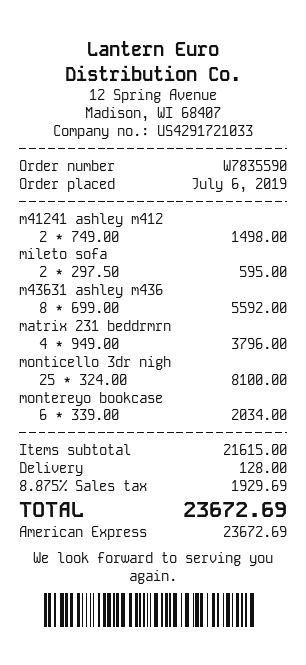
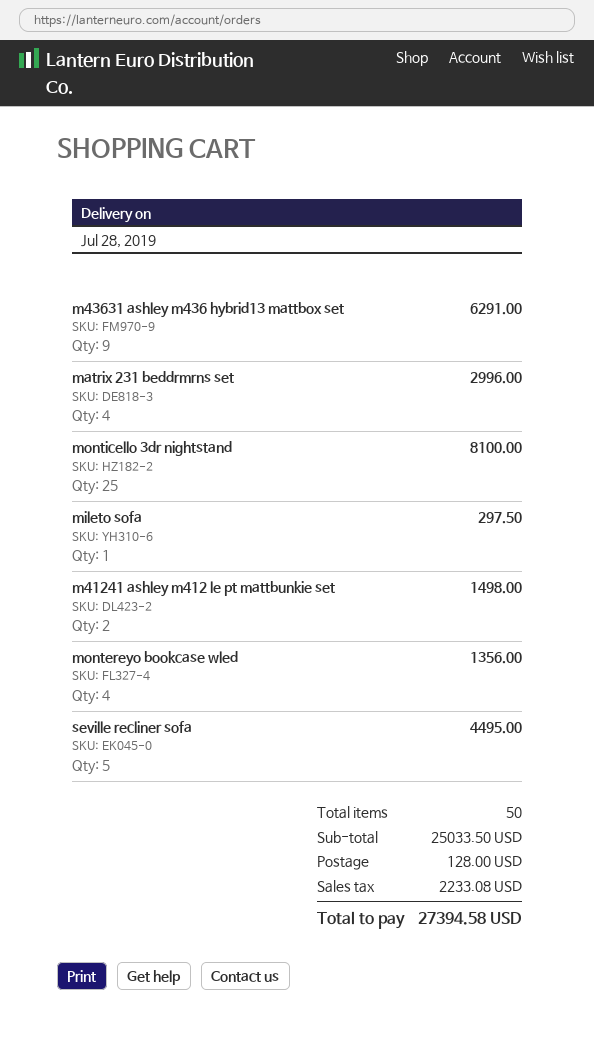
mileto sofa: 2 for 595.00 -> 1 for 297.50
m43631 ashley m436: 8 for 5592.00 -> 9 for 6291.00
matrix 231 beddrmrn: 4 for 3796.00 -> 4 for 2996.00
montereyo bookcase: 6 for 2034.00 -> 4 for 1356.00
seville recliner sofa: none -> 5 for 4495.00
subtotal: 21615.00 -> 25033.50
tax: 1929.69 -> 2233.08
total: 23672.69 -> 27394.58

